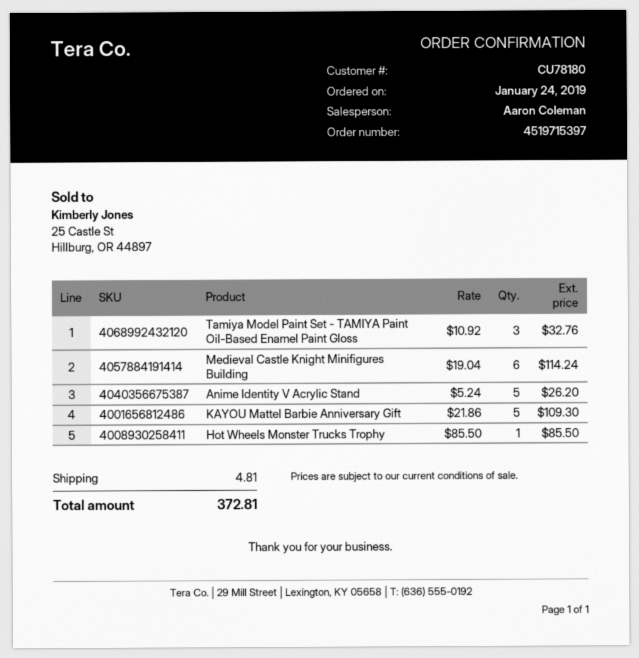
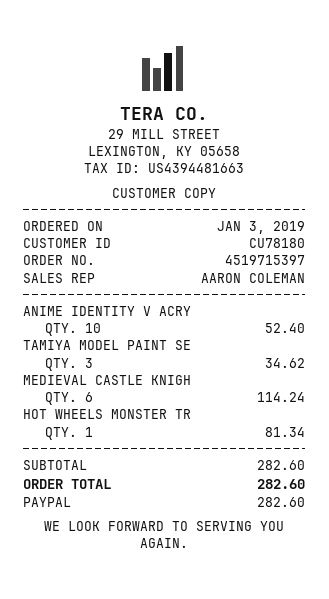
order date: 2019-01-24 -> 2019-01-03
Tamiya Model Paint Set - TAMIYA Paint Oil-Based Enamel Paint Gloss: 3 for 32.76 -> 3 for 34.62
Anime Identity V Acrylic Stand: 5 for 26.20 -> 10 for 52.40
KAYOU Mattel Barbie Anniversary Gift: 5 for 109.30 -> none
Hot Wheels Monster Trucks Trophy: 1 for 85.50 -> 1 for 81.34
shipping: 4.81 -> none
total: 372.81 -> 282.60

